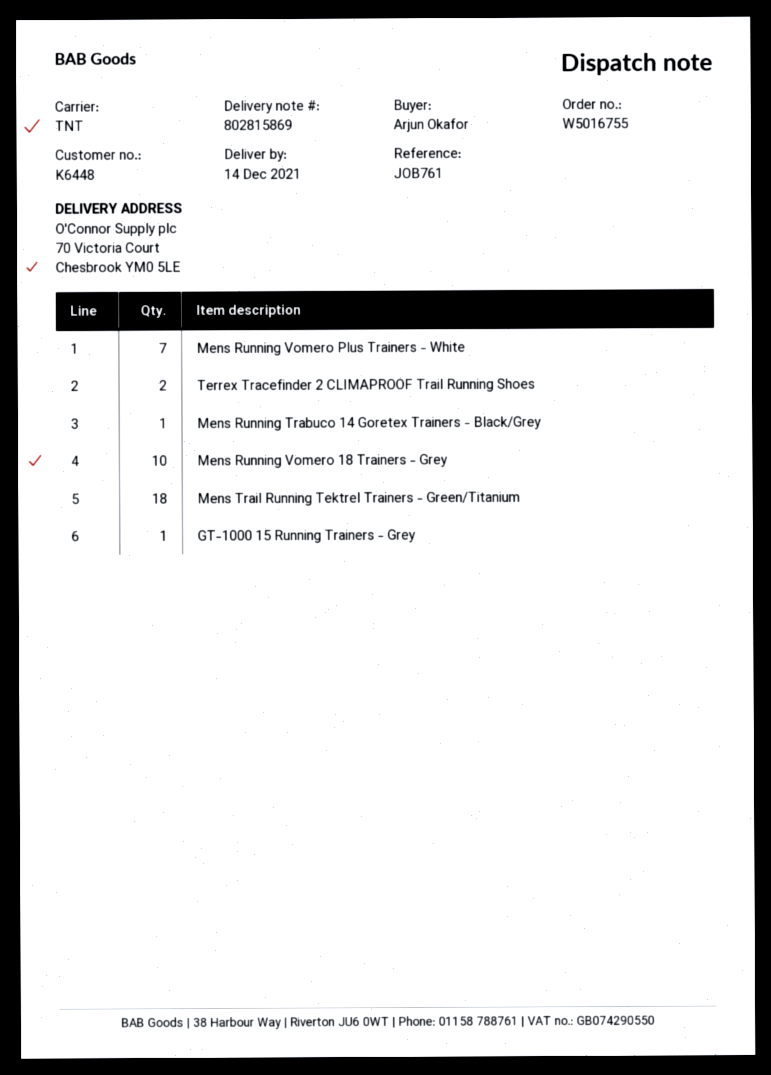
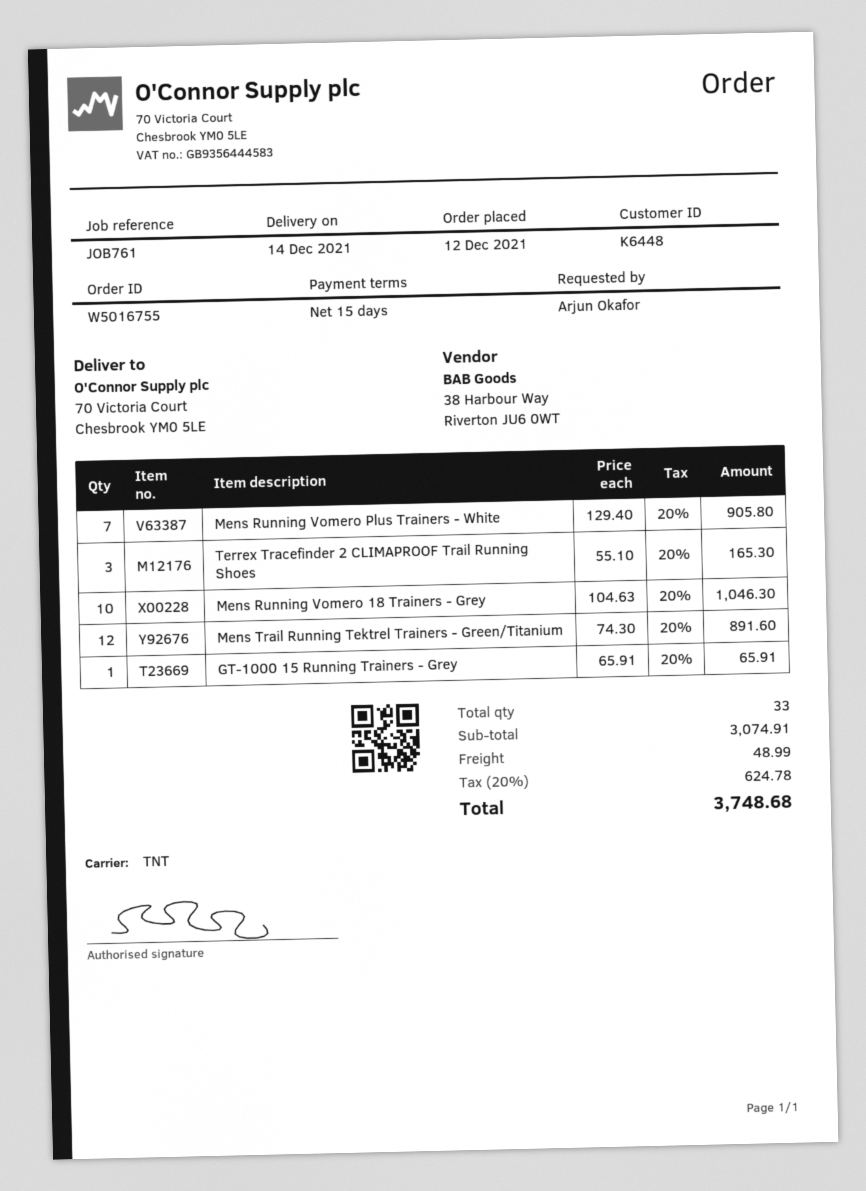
Terrex Tracefinder 2 CLIMAPROOF Trail Running Shoes: 2 -> 3
Mens Running Trabuco 14 Goretex Trainers - Black/Grey: 1 -> none
Mens Trail Running Tektrel Trainers - Green/Titanium: 18 -> 12

